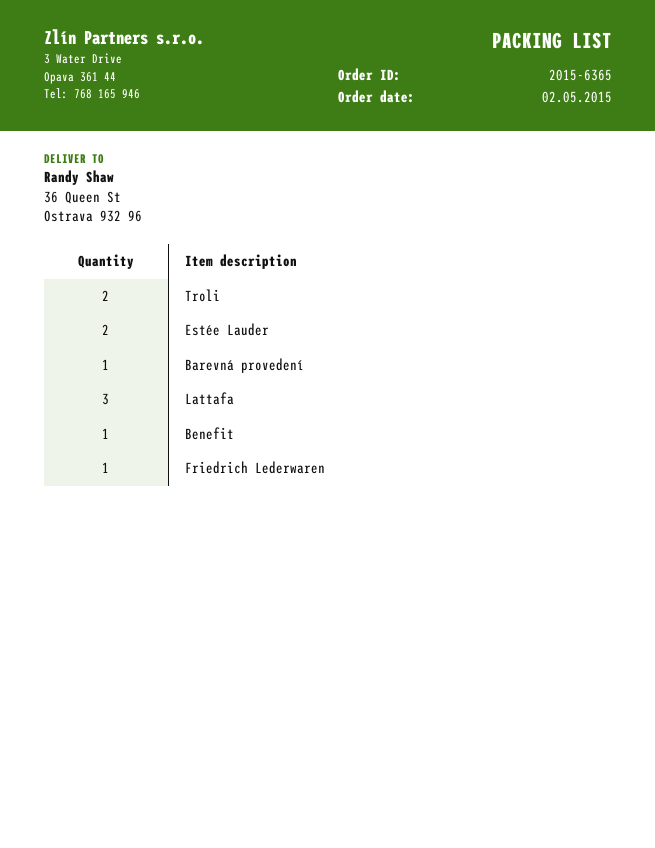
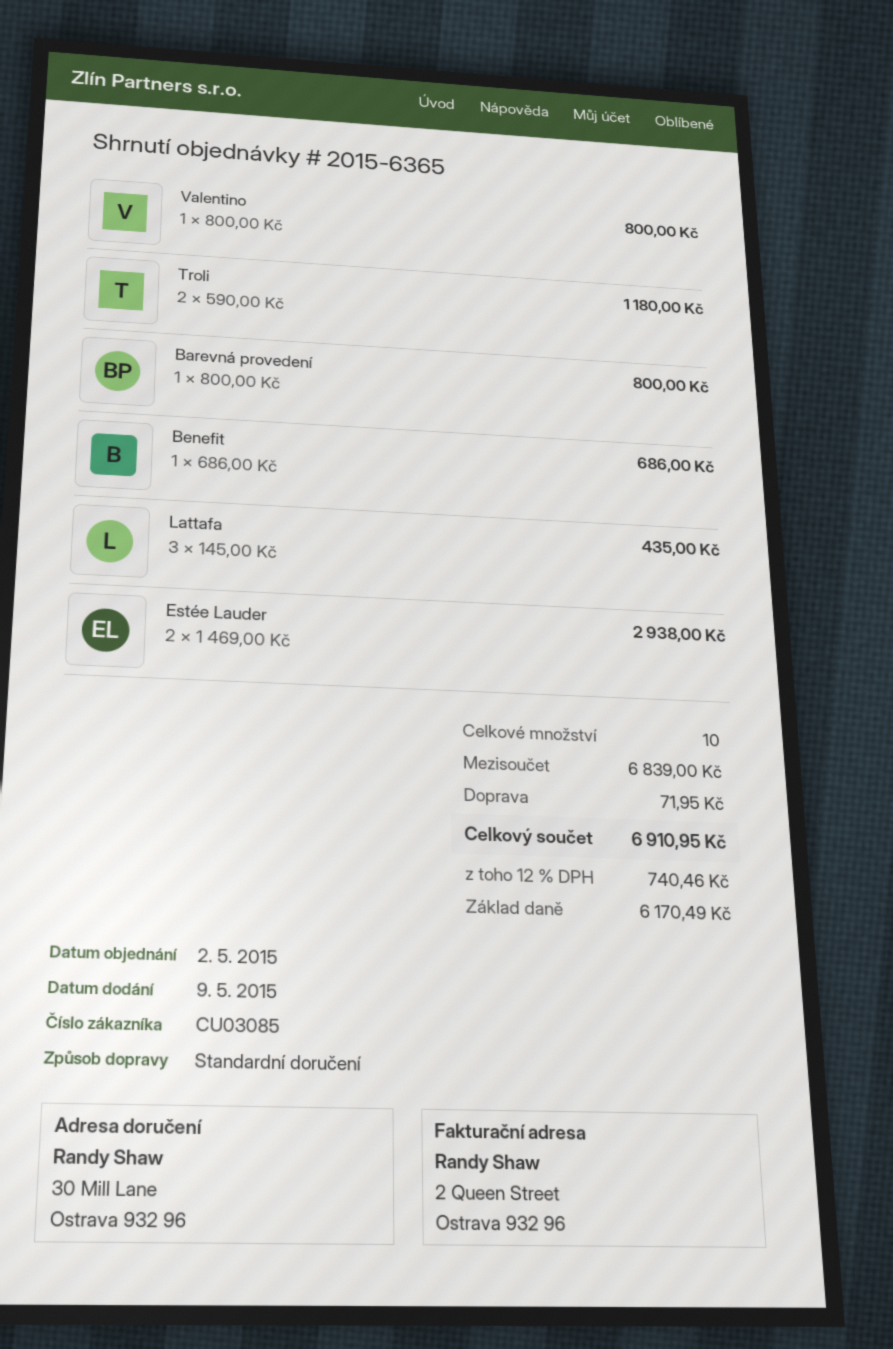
ship to: 36 Queen St, Ostrava 932 96 -> 30 Mill Lane, Ostrava 932 96
Friedrich Lederwaren: 1 -> none
Valentino: none -> 1

